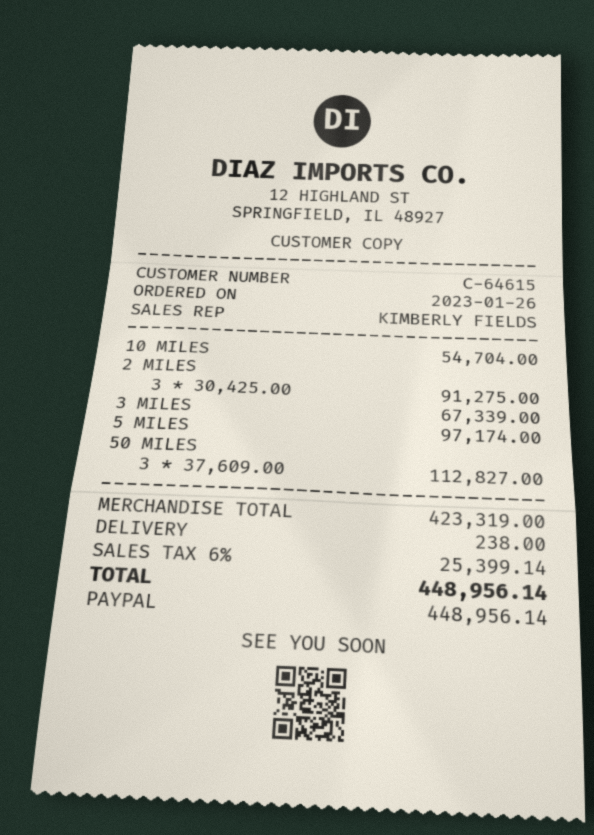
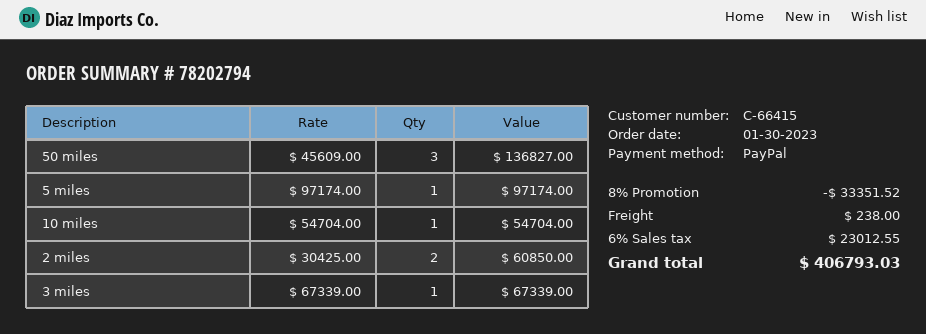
order date: 2023-01-26 -> 2023-01-30
customer number: C-64615 -> C-66415
2 MILES: 3 x 30425.00 = 91275.00 -> 2 x 30425.00 = 60850.00
50 MILES: 3 x 37609.00 = 112827.00 -> 3 x 45609.00 = 136827.00
discount: none -> 8% = 33351.52
tax: 6% = 25399.14 -> 6% = 23012.55
total: 448956.14 -> 406793.03

